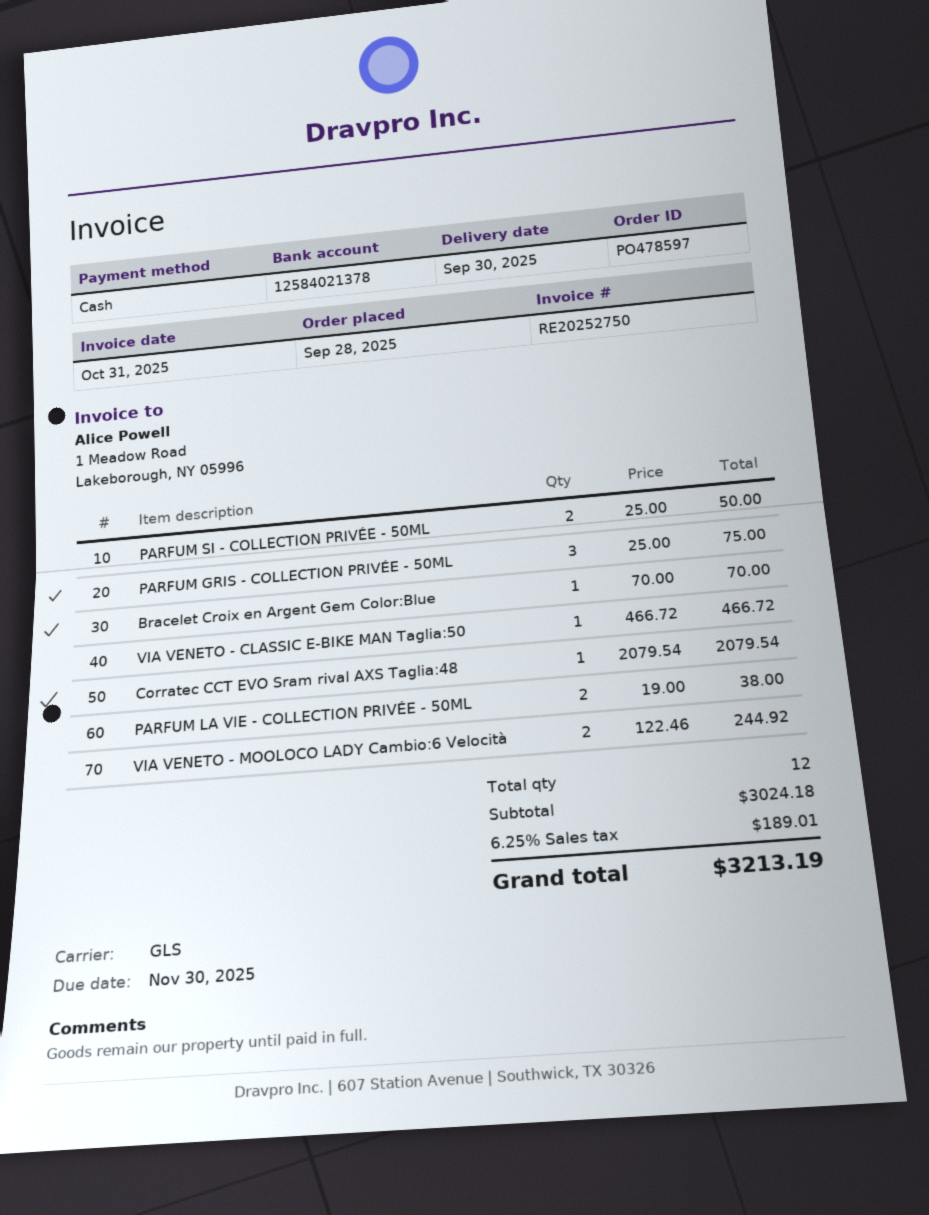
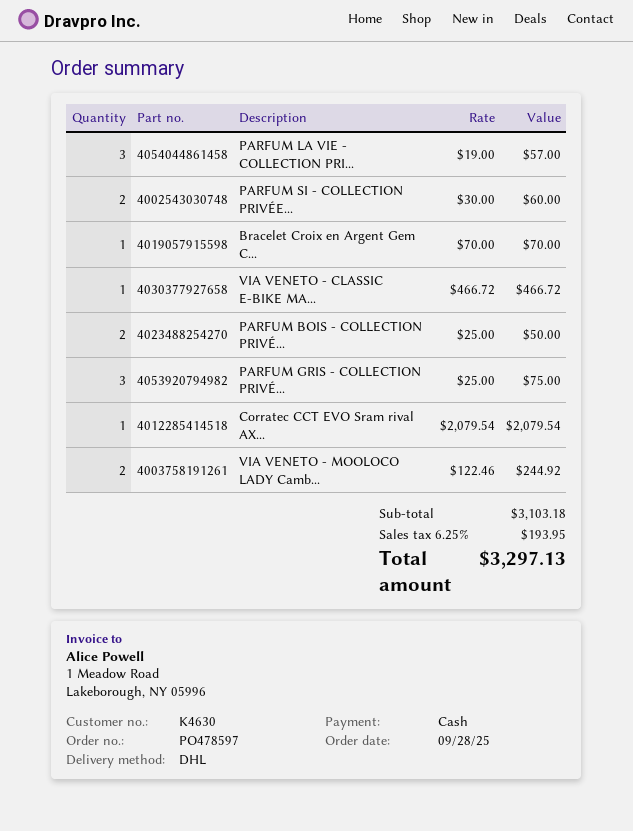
shipping method: GLS -> DHL
PARFUM SI - COLLECTION PRIVÉE - 50ML: 2 x 25.00 = 50.00 -> 2 x 30.00 = 60.00
PARFUM LA VIE - COLLECTION PRIVÉE - 50ML: 2 x 19.00 = 38.00 -> 3 x 19.00 = 57.00
PARFUM BOIS - COLLECTION PRIVÉ...: none -> 2 x 25.00 = 50.00
subtotal: 3024.18 -> 3103.18
tax: 6.25% = 189.01 -> 6.25% = 193.95
total: 3213.19 -> 3297.13

